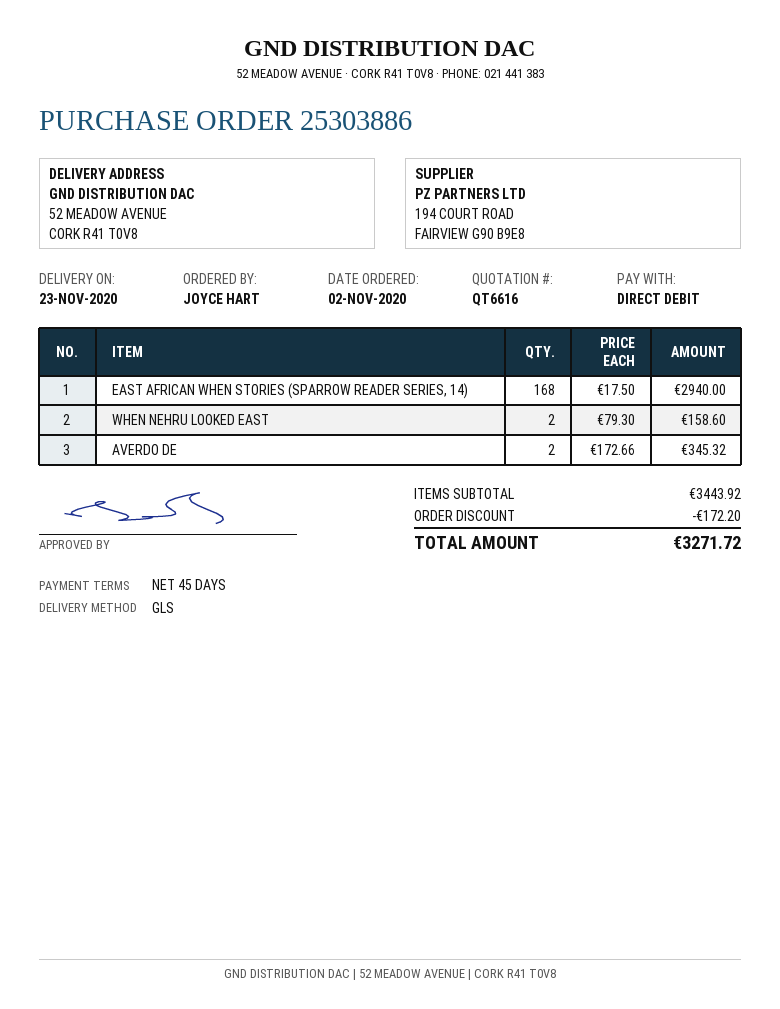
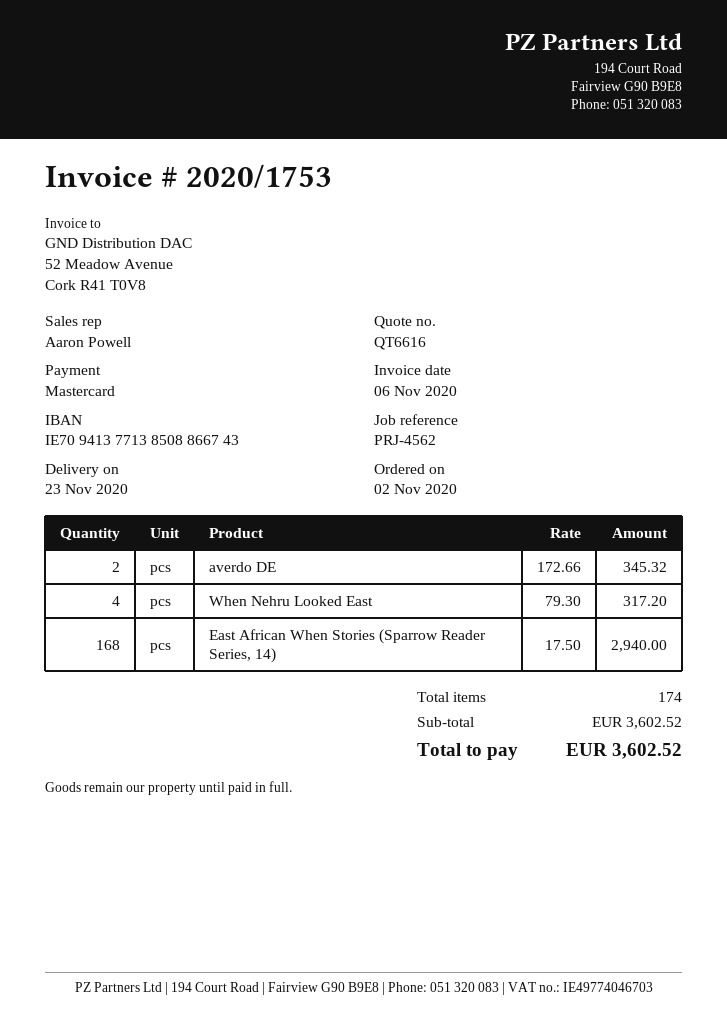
payment method: direct debit -> Mastercard
WHEN NEHRU LOOKED EAST: 2 x 79.30 = 158.60 -> 4 x 79.30 = 317.20
subtotal: 3443.92 -> 3602.52
discount: 172.20 -> none
total: 3271.72 -> 3602.52

